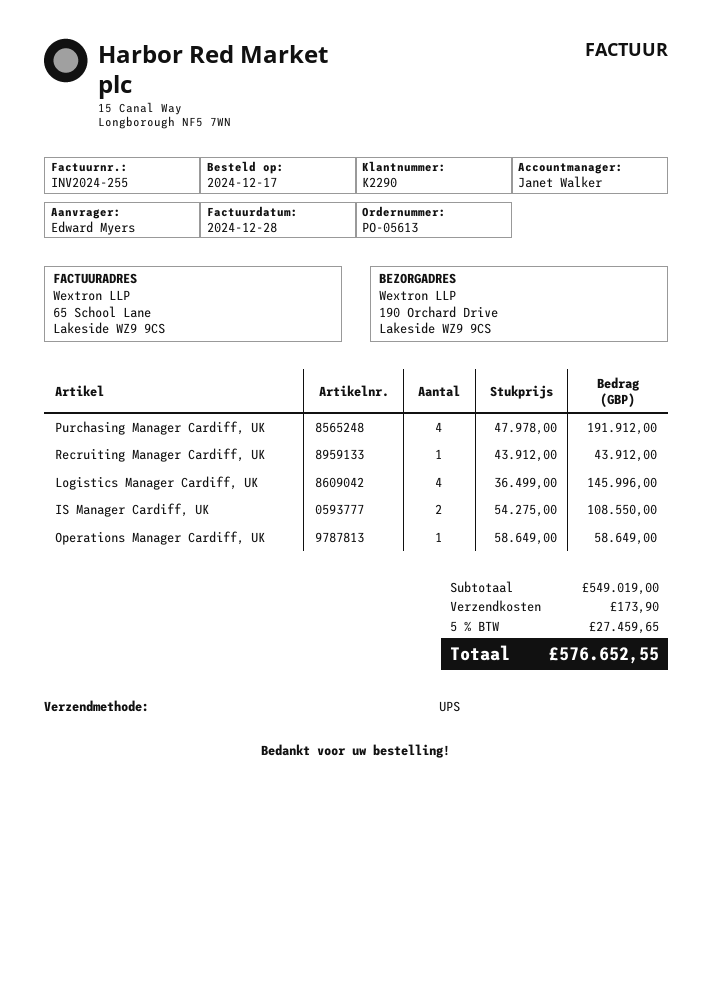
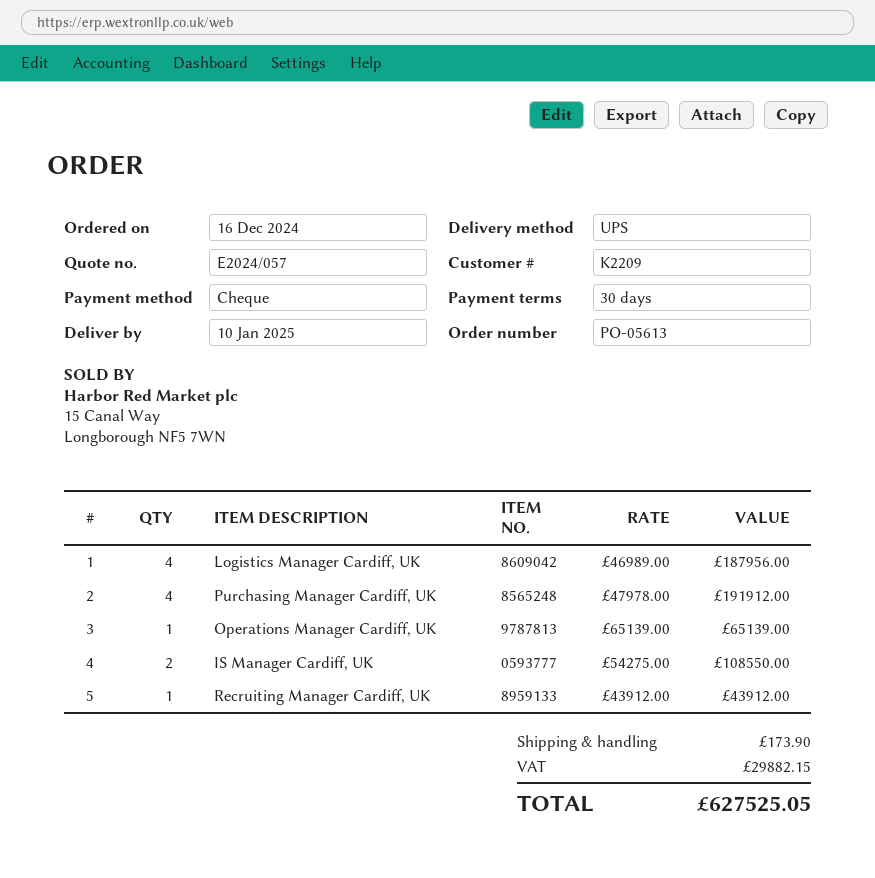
order date: 2024-12-17 -> 2024-12-16
customer number: K2290 -> K2209
Logistics Manager Cardiff, UK: 4 x 36499.00 = 145996.00 -> 4 x 46989.00 = 187956.00
Operations Manager Cardiff, UK: 1 x 58649.00 = 58649.00 -> 1 x 65139.00 = 65139.00
tax: 27459.65 -> 29882.15
total: 576652.55 -> 627525.05

